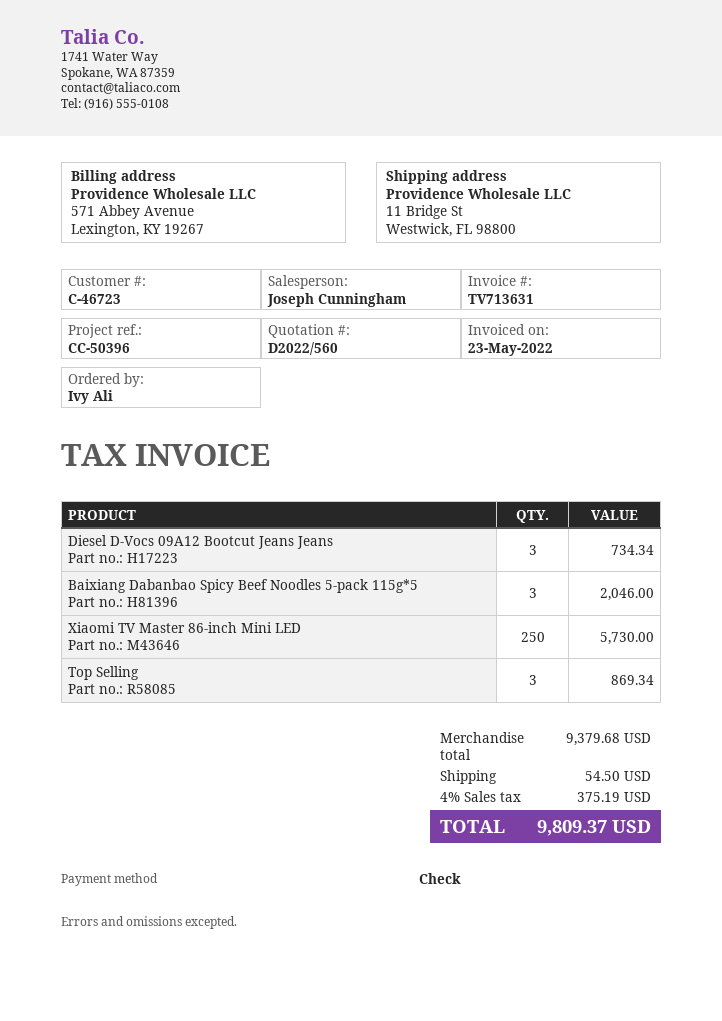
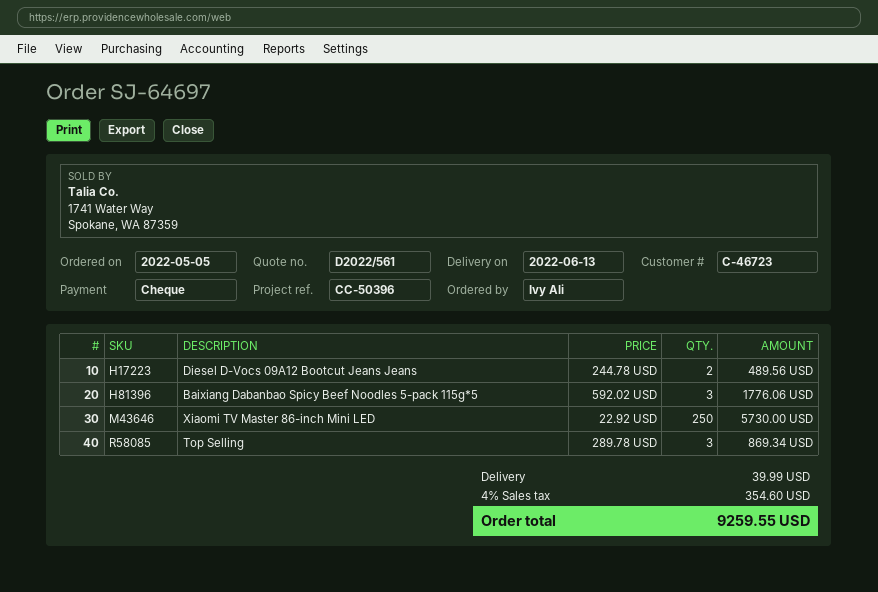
quote number: D2022/560 -> D2022/561
Diesel D-Vocs 09A12 Bootcut Jeans Jeans: 3 for 734.34 -> 2 for 489.56
Baixiang Dabanbao Spicy Beef Noodles 5-pack 115g*5: 3 for 2046.00 -> 3 for 1776.06
shipping: 54.50 -> 39.99
tax: 4% = 375.19 -> 4% = 354.60
total: 9809.37 -> 9259.55

